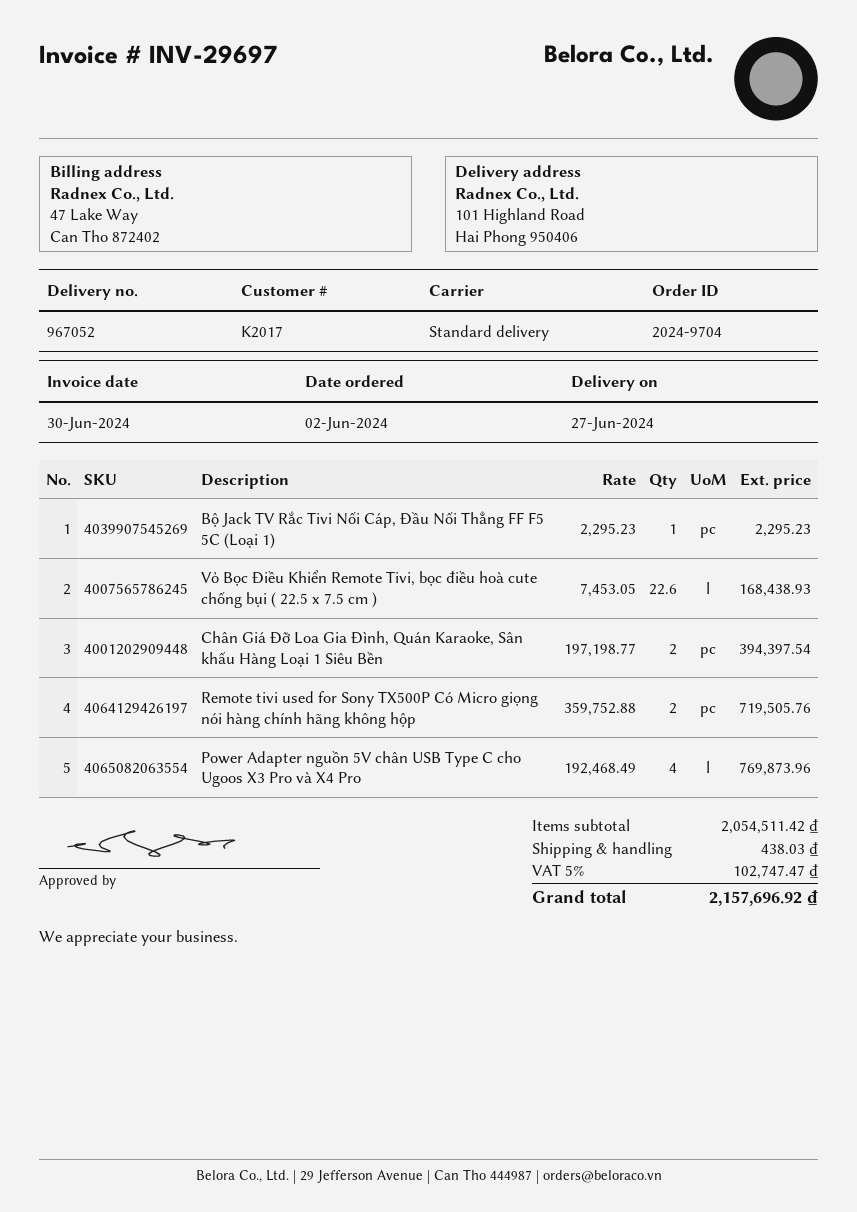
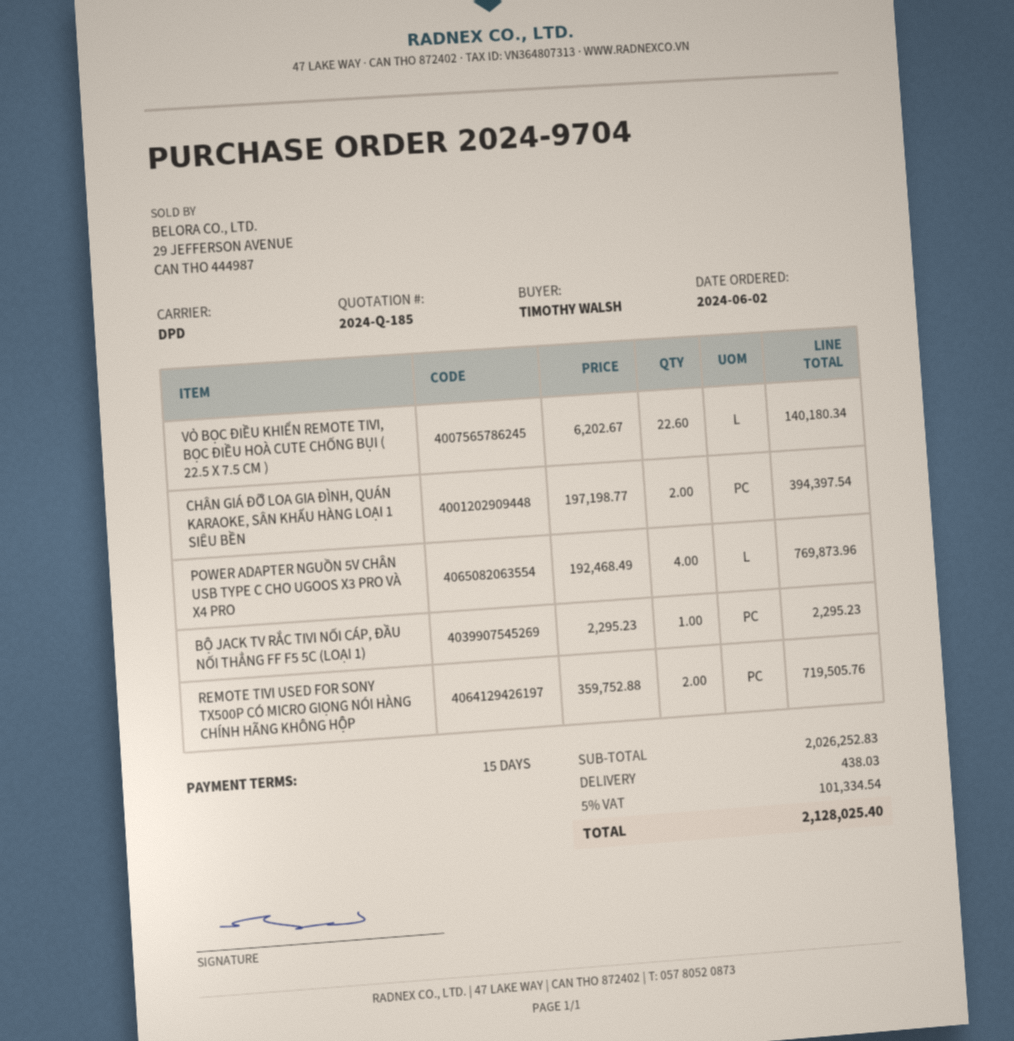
shipping method: standard -> DPD
Vỏ Bọc Điều Khiển Remote Tivi, bọc điều hoà cute chống bụi ( 22.5 x 7.5 cm ): 22.6 x 7453.05 = 168438.93 -> 22.6 x 6202.67 = 140180.34
subtotal: 2054511.42 -> 2026252.83
tax: 5% = 102747.47 -> 5% = 101334.54
total: 2157696.92 -> 2128025.40

